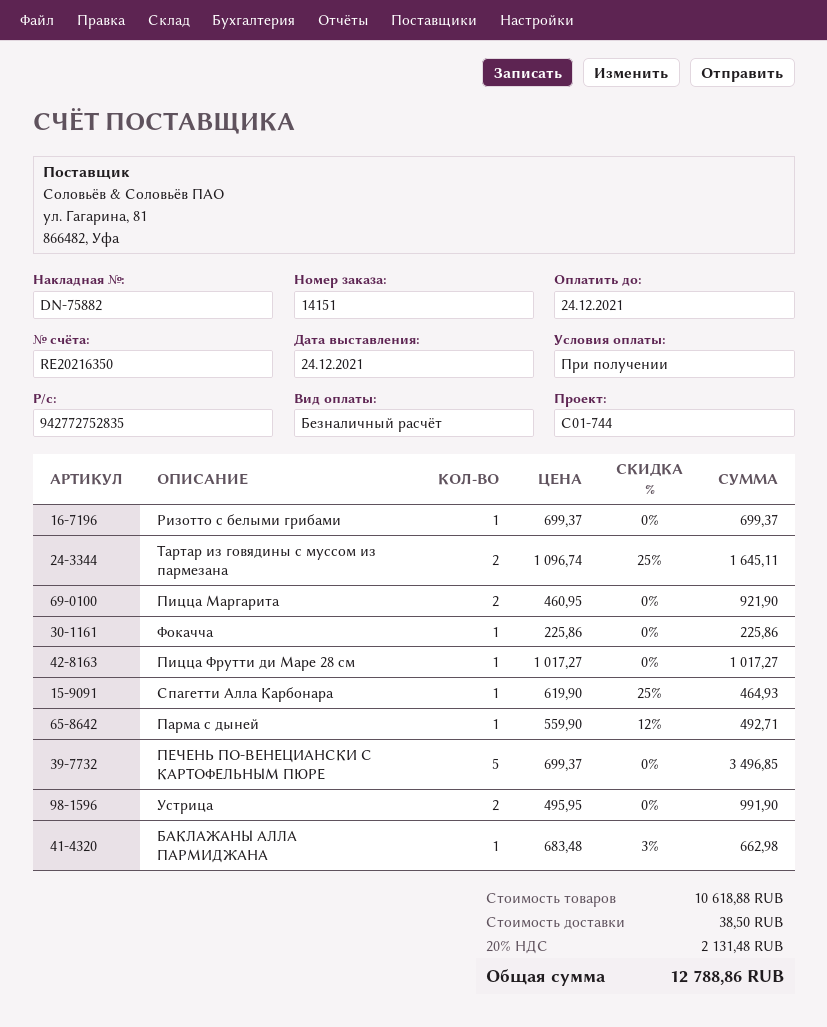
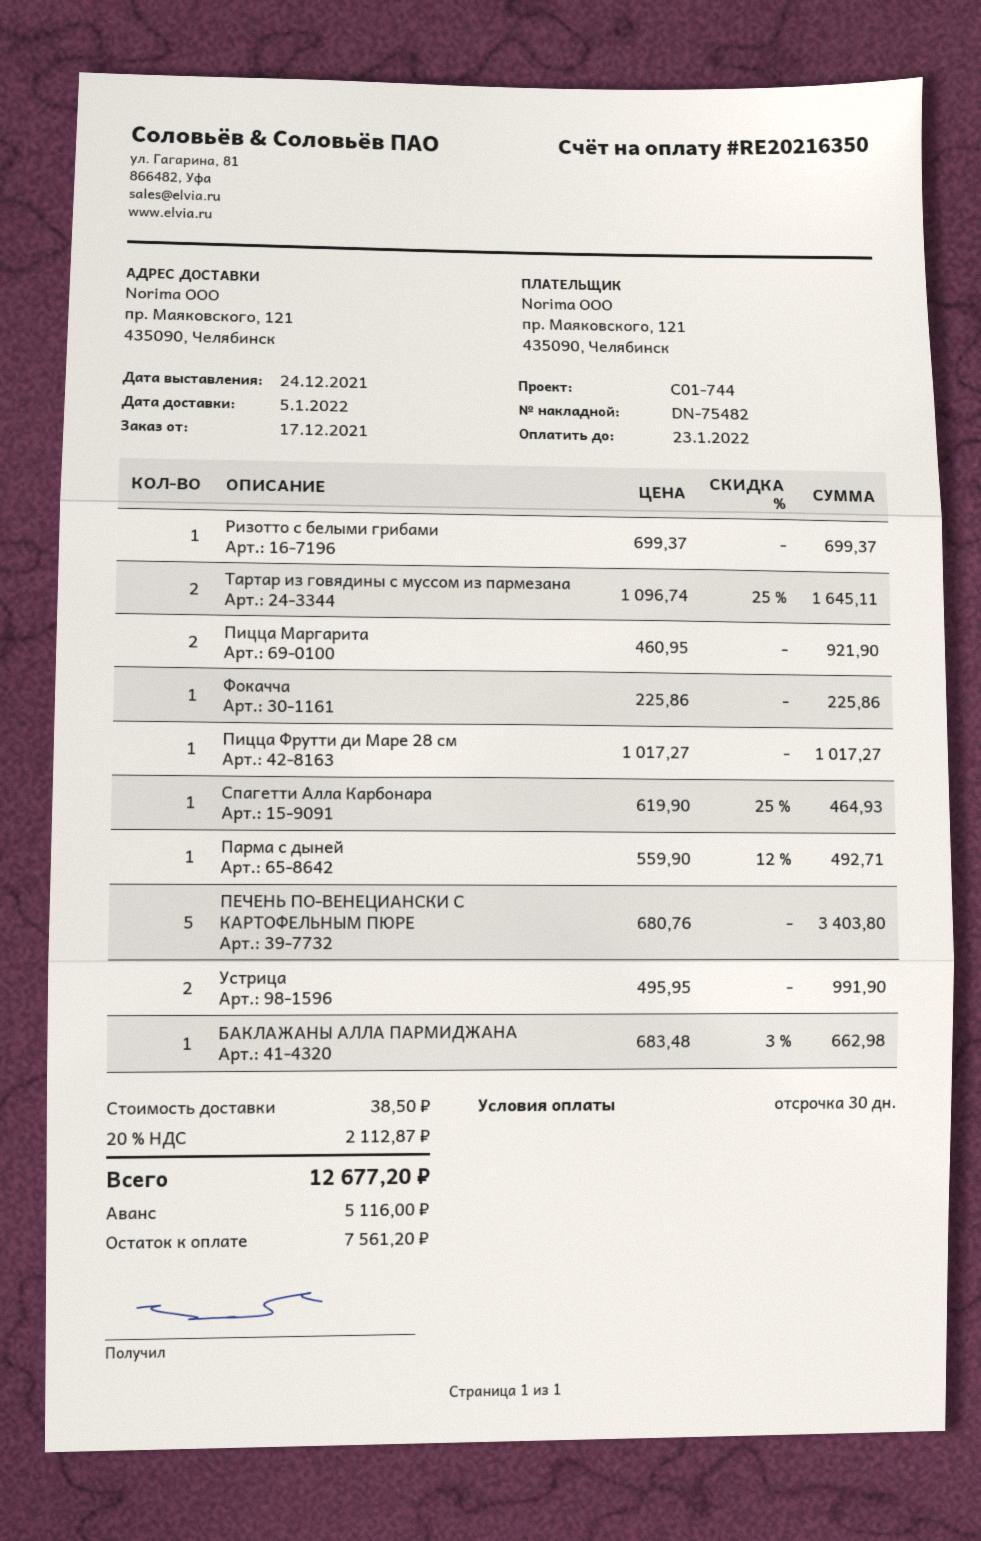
delivery note number: DN-75882 -> DN-75482
payment terms: on receipt -> 30 days
due date: 2021-12-24 -> 2022-01-23
ПЕЧЕНЬ ПО-ВЕНЕЦИАНСКИ С КАРТОФЕЛЬНЫМ ПЮРЕ: 5 x 699.37 = 3496.85 -> 5 x 680.76 = 3403.80
tax: 20% = 2131.48 -> 20% = 2112.87
total: 12788.86 -> 12677.20

